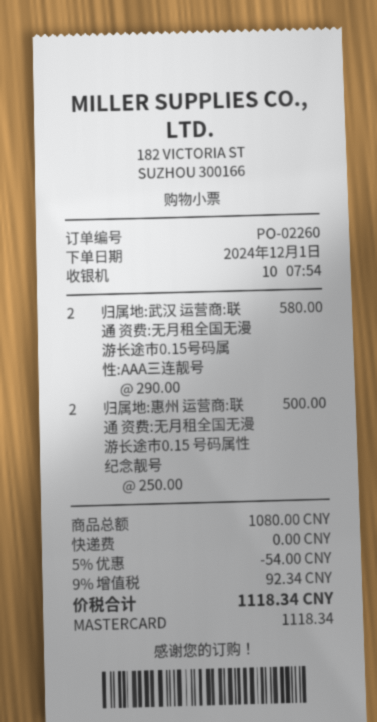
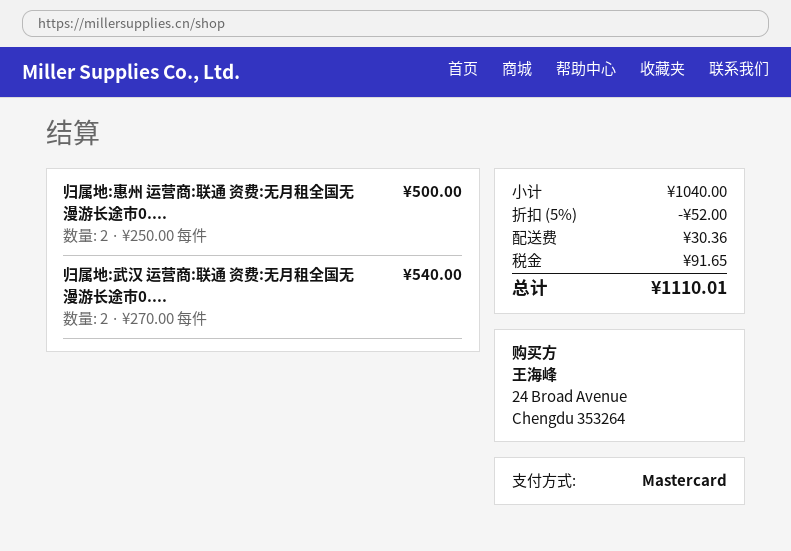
归属地:武汉 运营商:联通 资费:无月租全国无漫游长途市0.15号码属性:AAA三连靓号: 2 x 290.00 = 580.00 -> 2 x 270.00 = 540.00
subtotal: 1080.00 -> 1040.00
discount: 5% = 54.00 -> 5% = 52.00
shipping: 0.00 -> 30.36
tax: 92.34 -> 91.65
total: 1118.34 -> 1110.01

